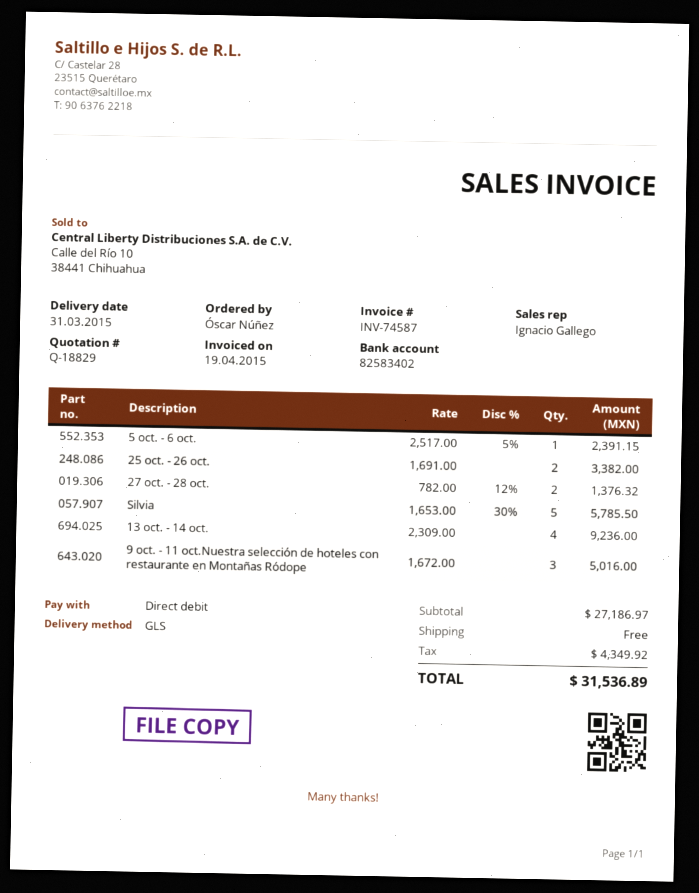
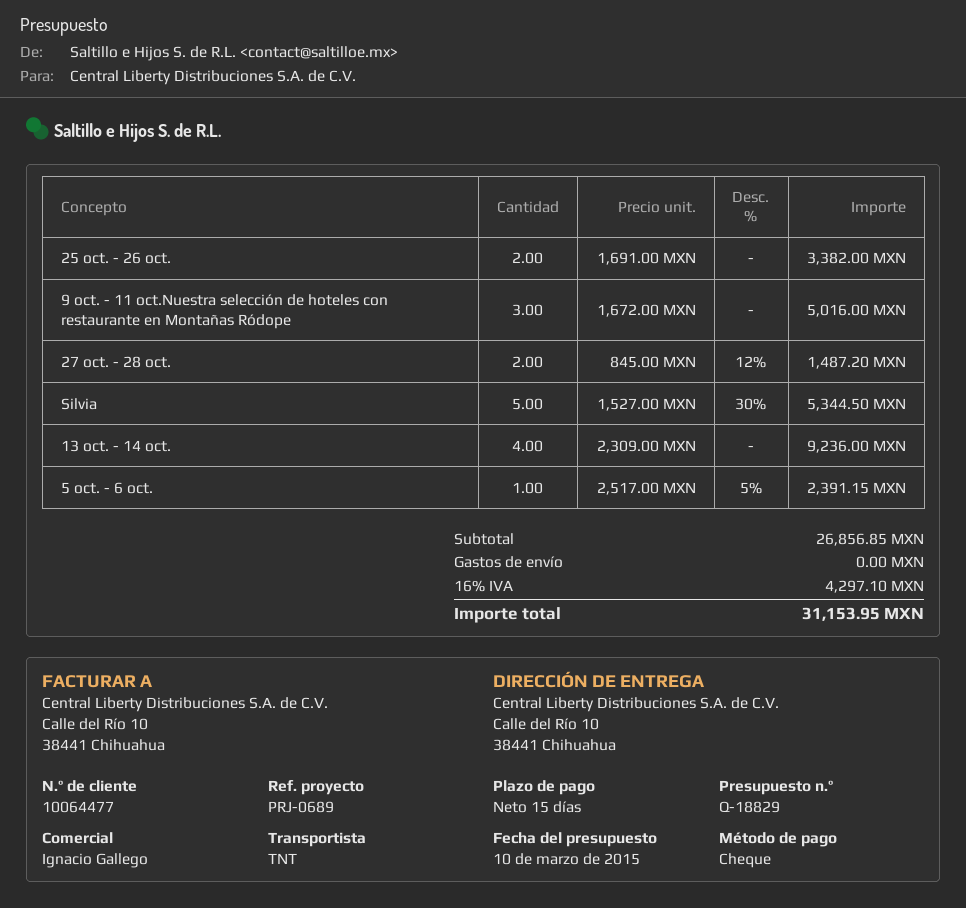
payment method: direct debit -> cheque
shipping method: GLS -> TNT
27 oct. - 28 oct.: 2 x 782.00 - 12% = 1376.32 -> 2 x 845.00 - 12% = 1487.20
Silvia: 5 x 1653.00 - 30% = 5785.50 -> 5 x 1527.00 - 30% = 5344.50
subtotal: 27186.97 -> 26856.85
tax: 4349.92 -> 4297.10
total: 31536.89 -> 31153.95

